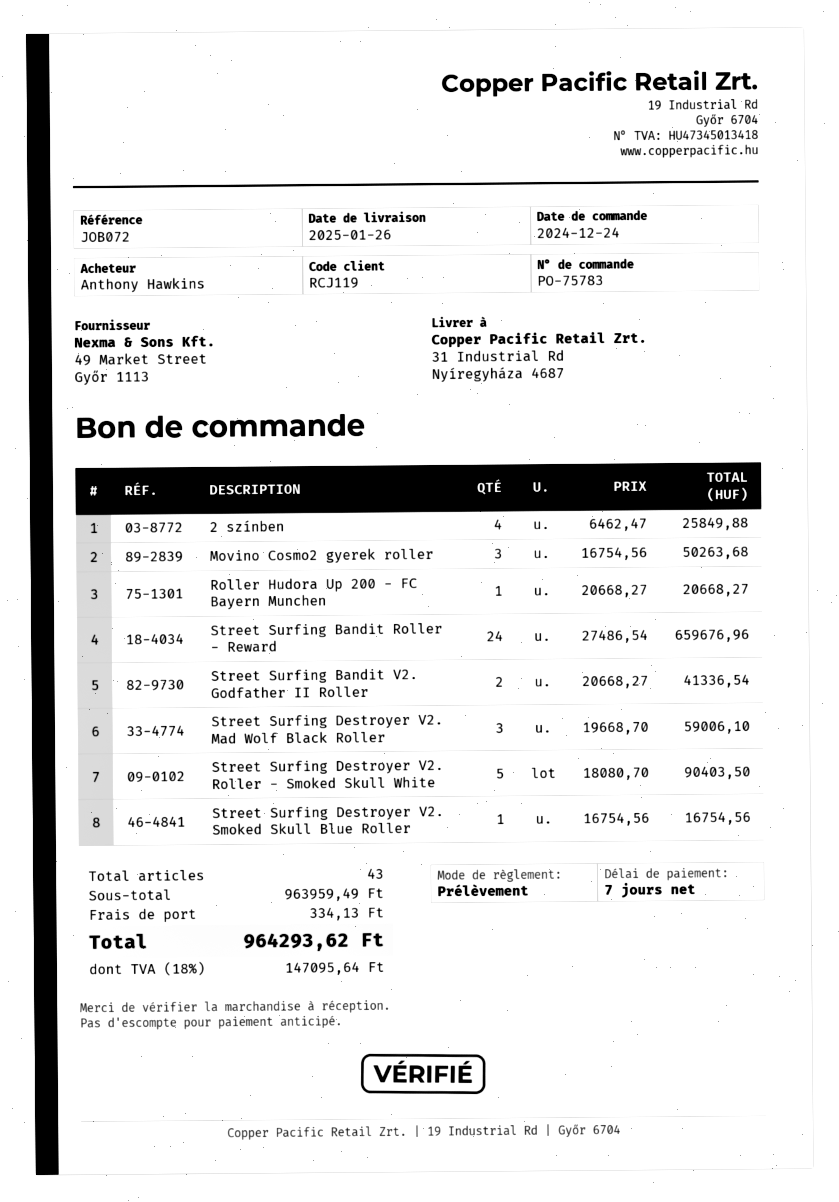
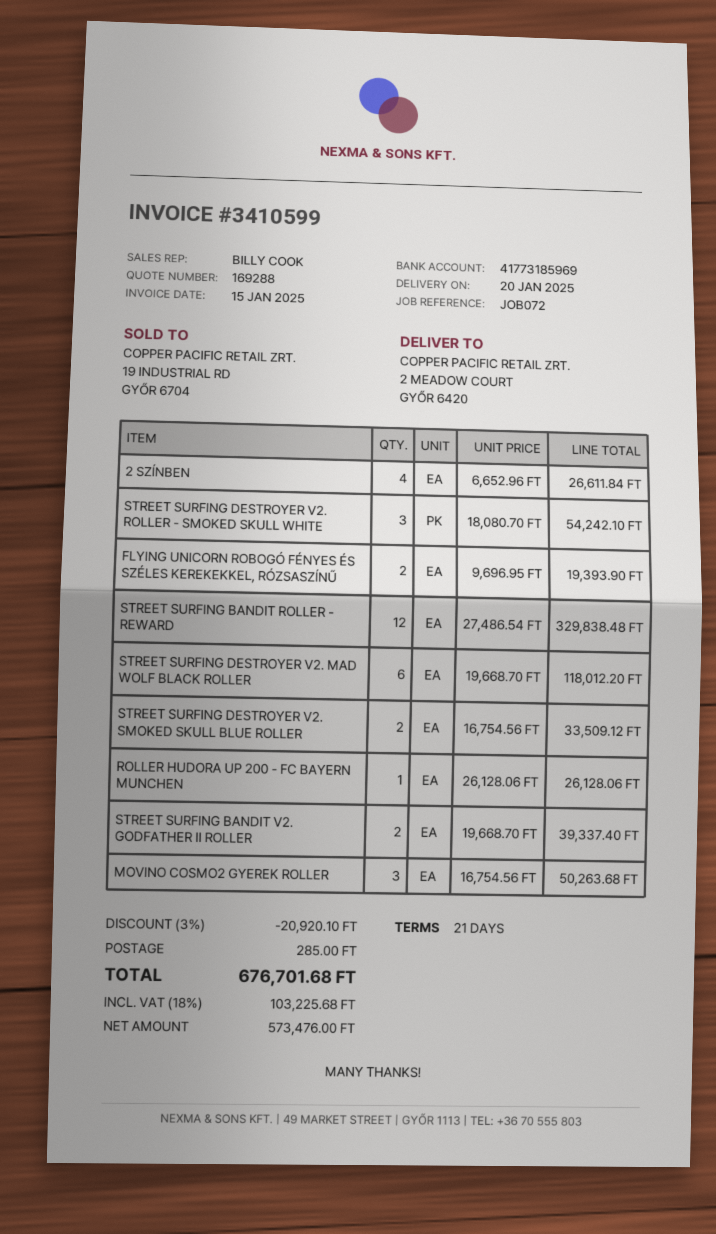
delivery date: 2025-01-26 -> 2025-01-20
payment terms: 7 days -> 21 days
ship to: 31 Industrial Rd, Nyíregyháza 4687 -> 2 MEADOW COURT, GYŐR 6420
2 színben: 4 x 6462.47 = 25849.88 -> 4 x 6652.96 = 26611.84
Roller Hudora Up 200 - FC Bayern Munchen: 1 x 20668.27 = 20668.27 -> 1 x 26128.06 = 26128.06
Street Surfing Bandit Roller - Reward: 24 x 27486.54 = 659676.96 -> 12 x 27486.54 = 329838.48
Street Surfing Bandit V2. Godfather II Roller: 2 x 20668.27 = 41336.54 -> 2 x 19668.70 = 39337.40
Street Surfing Destroyer V2. Mad Wolf Black Roller: 3 x 19668.70 = 59006.10 -> 6 x 19668.70 = 118012.20
Street Surfing Destroyer V2. Roller - Smoked Skull White: 5 x 18080.70 = 90403.50 -> 3 x 18080.70 = 54242.10
Street Surfing Destroyer V2. Smoked Skull Blue Roller: 1 x 16754.56 = 16754.56 -> 2 x 16754.56 = 33509.12
FLYING UNICORN ROBOGÓ FÉNYES ÉS SZÉLES KEREKEKKEL, RÓZSASZÍNŰ: none -> 2 x 9696.95 = 19393.90
discount: none -> 3% = 20920.10
shipping: 334.13 -> 285.00
tax: 18% = 147095.64 -> 18% = 103225.68
total: 964293.62 -> 676701.68

